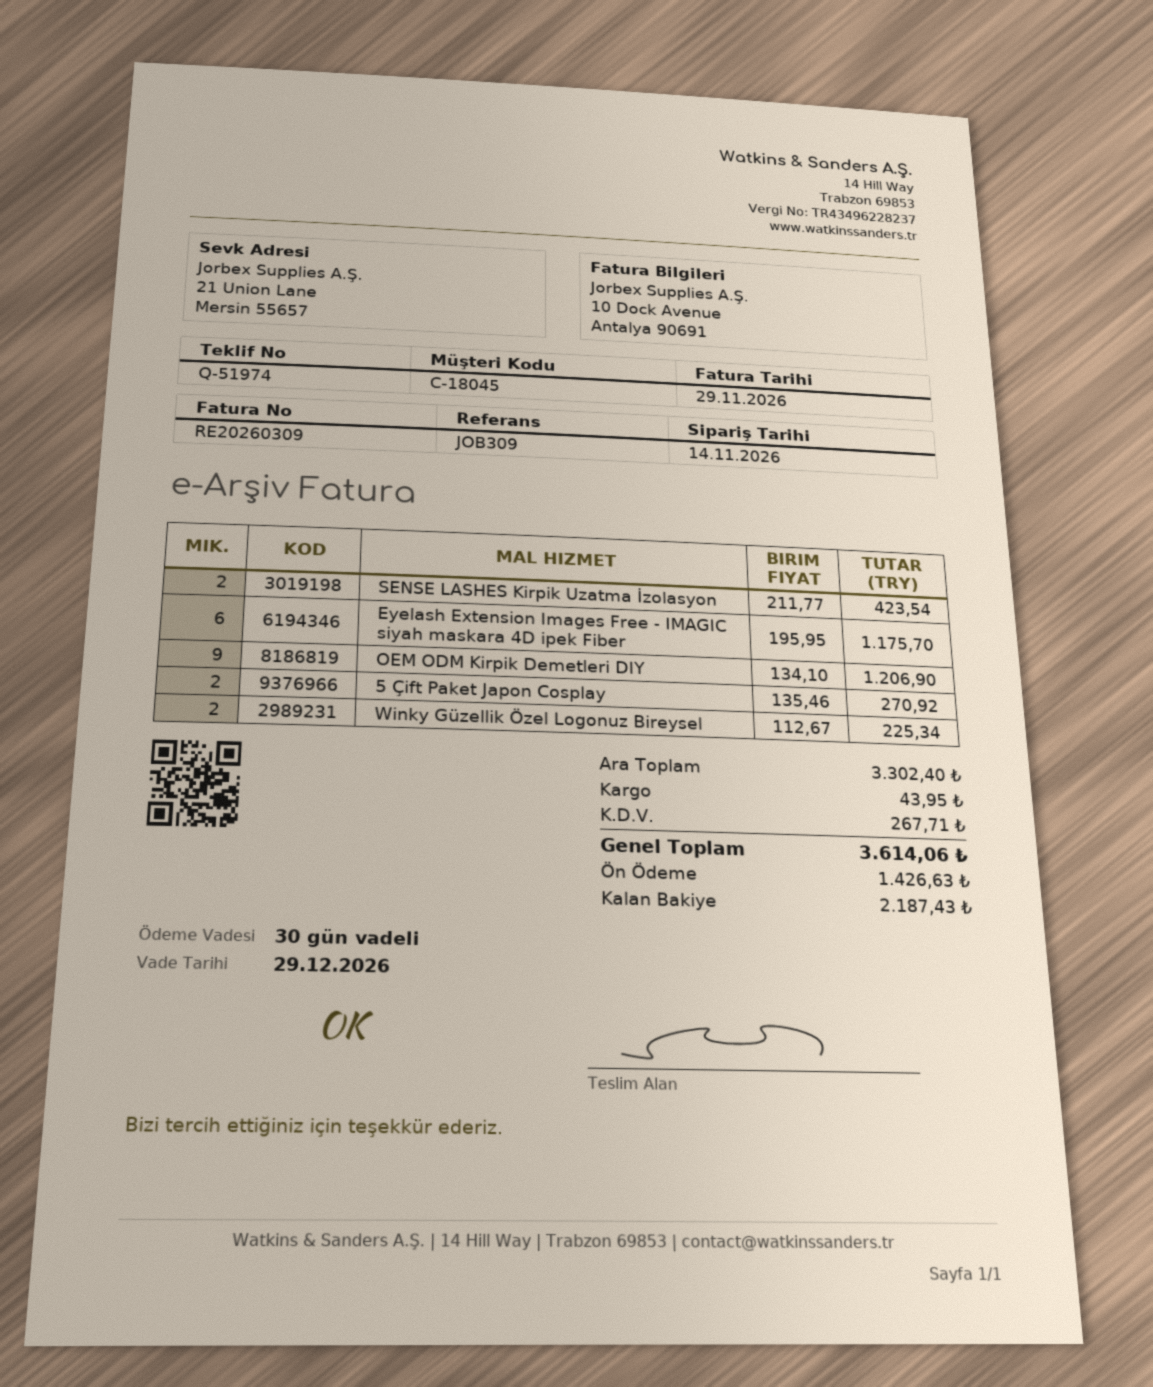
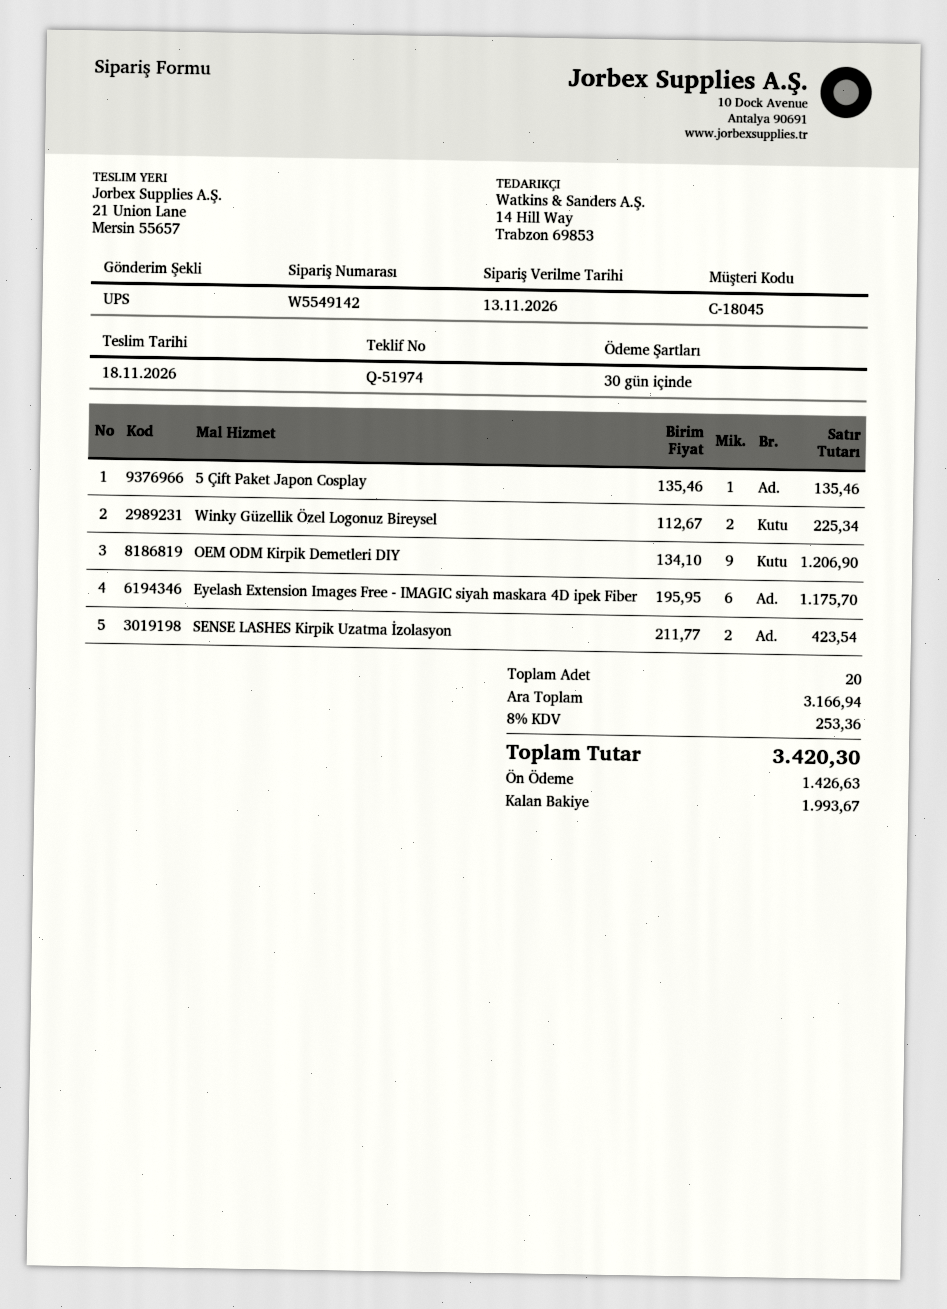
order date: 2026-11-14 -> 2026-11-13
5 Çift Paket Japon Cosplay: 2 x 135.46 = 270.92 -> 1 x 135.46 = 135.46
subtotal: 3302.40 -> 3166.94
shipping: 43.95 -> none
tax: 267.71 -> 253.36
total: 3614.06 -> 3420.30
balance: 2187.43 -> 1993.67

